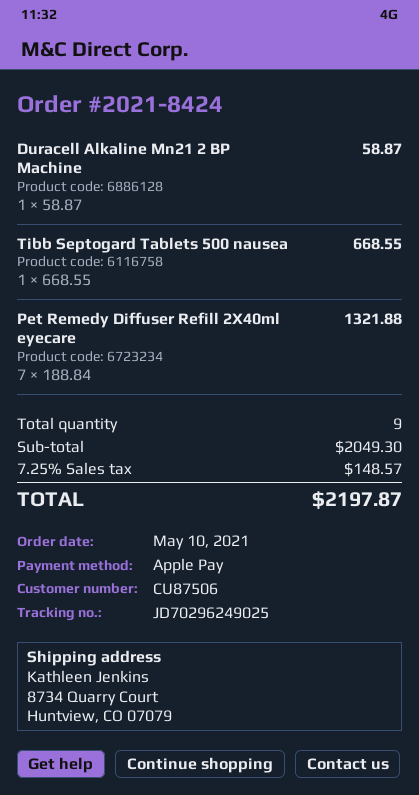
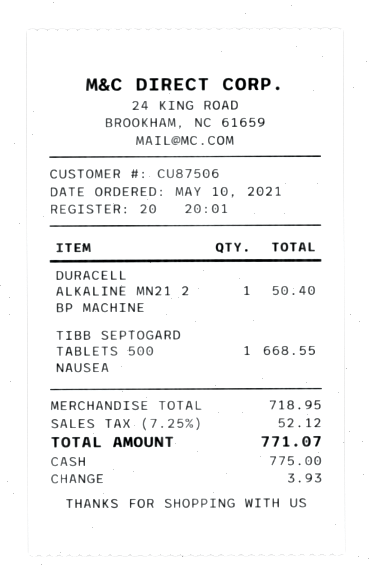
payment method: Apple Pay -> cash
Duracell Alkaline Mn21 2 BP Machine: 1 for 58.87 -> 1 for 50.40
Pet Remedy Diffuser Refill 2X40ml eyecare: 7 for 1321.88 -> none
subtotal: 2049.30 -> 718.95
tax: 7.25% = 148.57 -> 7.25% = 52.12
total: 2197.87 -> 771.07

